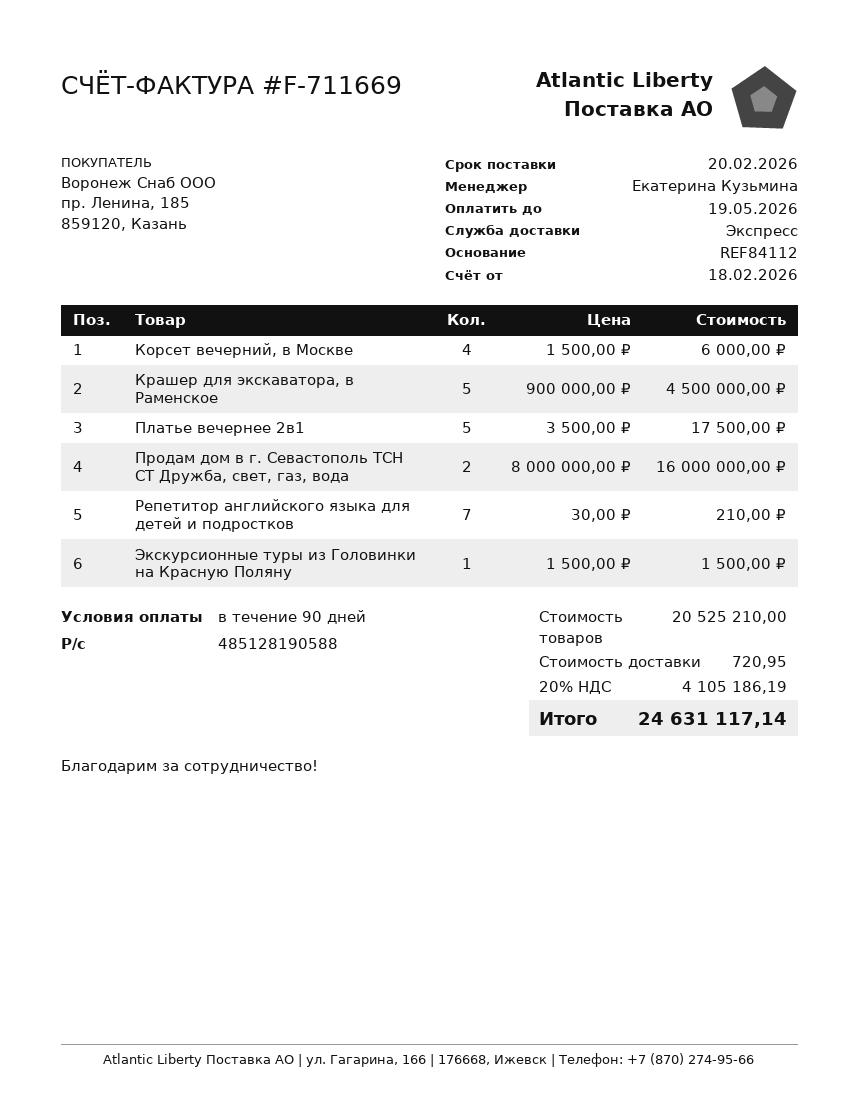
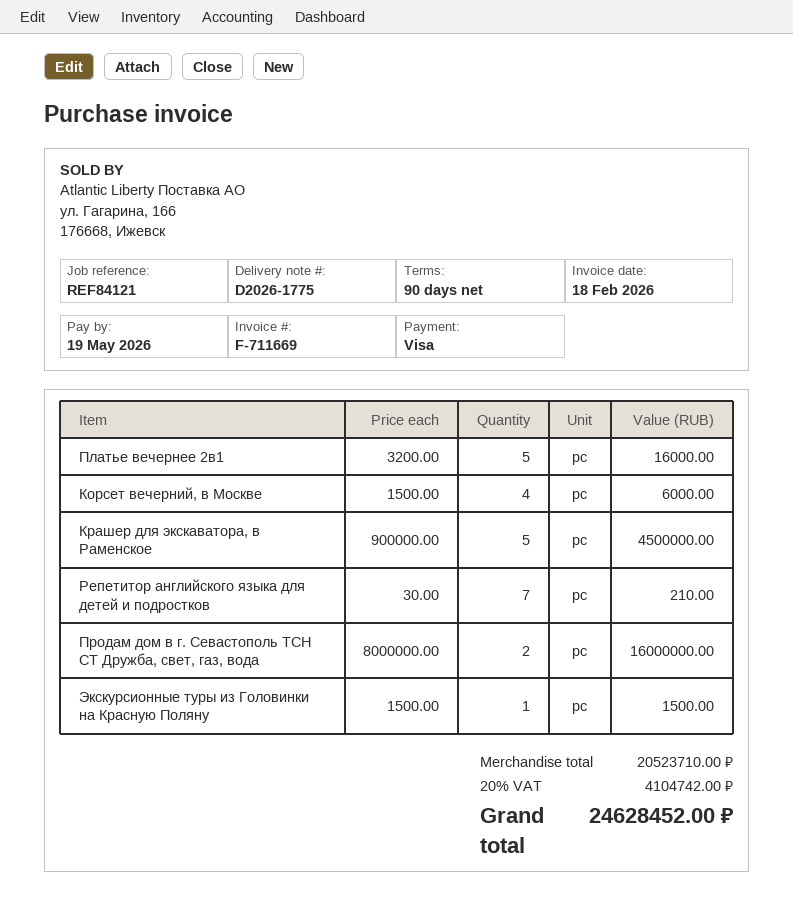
reference: REF84112 -> REF84121
Платье вечернее 2в1: 5 x 3500.00 = 17500.00 -> 5 x 3200.00 = 16000.00
subtotal: 20525210.00 -> 20523710.00
shipping: 720.95 -> none
tax: 20% = 4105186.19 -> 20% = 4104742.00
total: 24631117.14 -> 24628452.00

